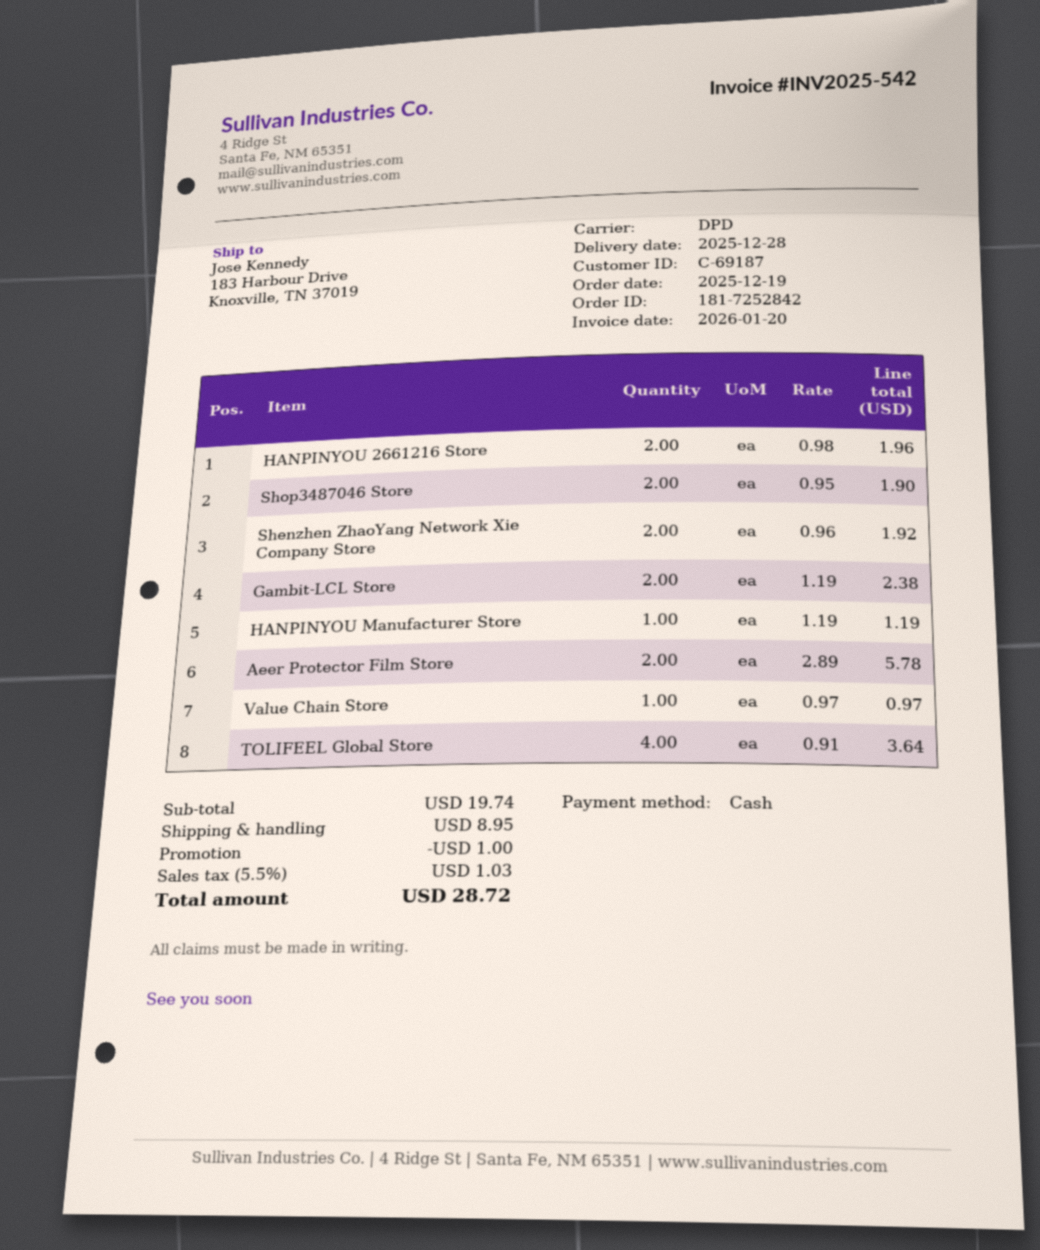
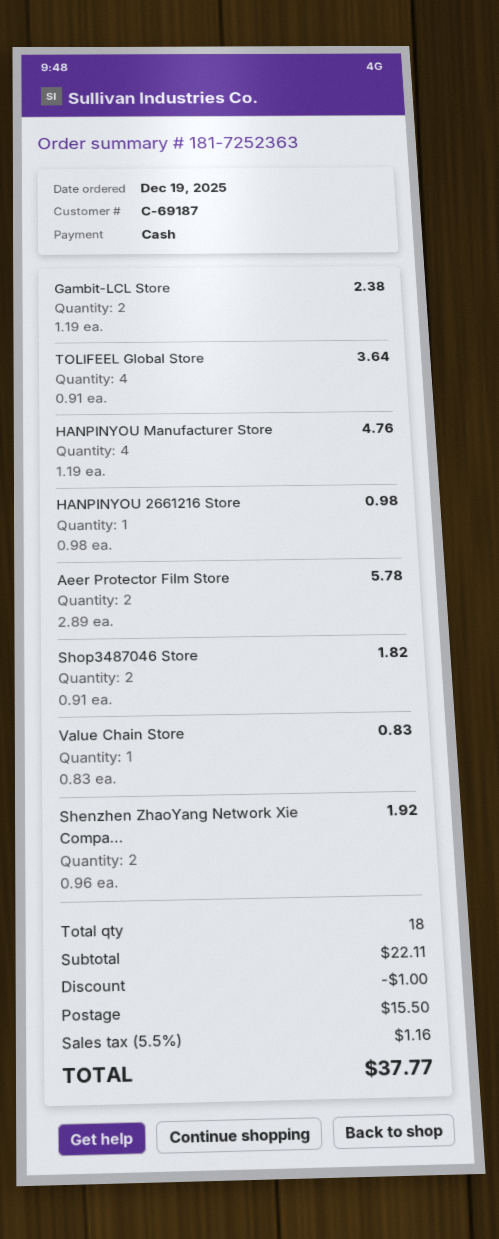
order number: 181-7252842 -> 181-7252363
HANPINYOU 2661216 Store: 2 x 0.98 = 1.96 -> 1 x 0.98 = 0.98
Shop3487046 Store: 2 x 0.95 = 1.90 -> 2 x 0.91 = 1.82
HANPINYOU Manufacturer Store: 1 x 1.19 = 1.19 -> 4 x 1.19 = 4.76
Value Chain Store: 1 x 0.97 = 0.97 -> 1 x 0.83 = 0.83
subtotal: 19.74 -> 22.11
shipping: 8.95 -> 15.50
tax: 5.5% = 1.03 -> 5.5% = 1.16
total: 28.72 -> 37.77

